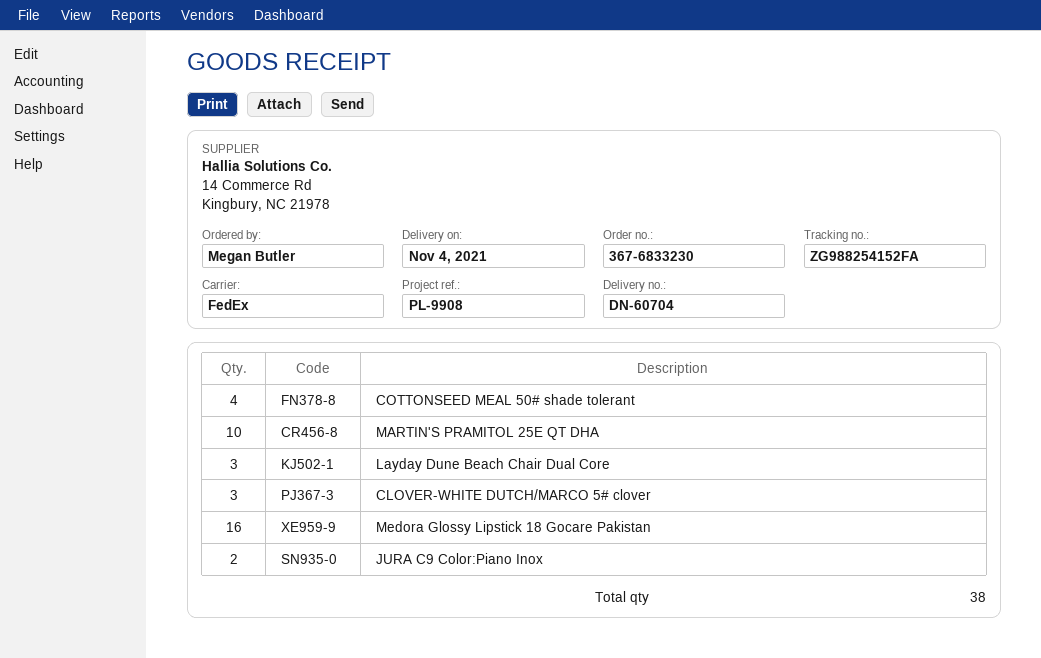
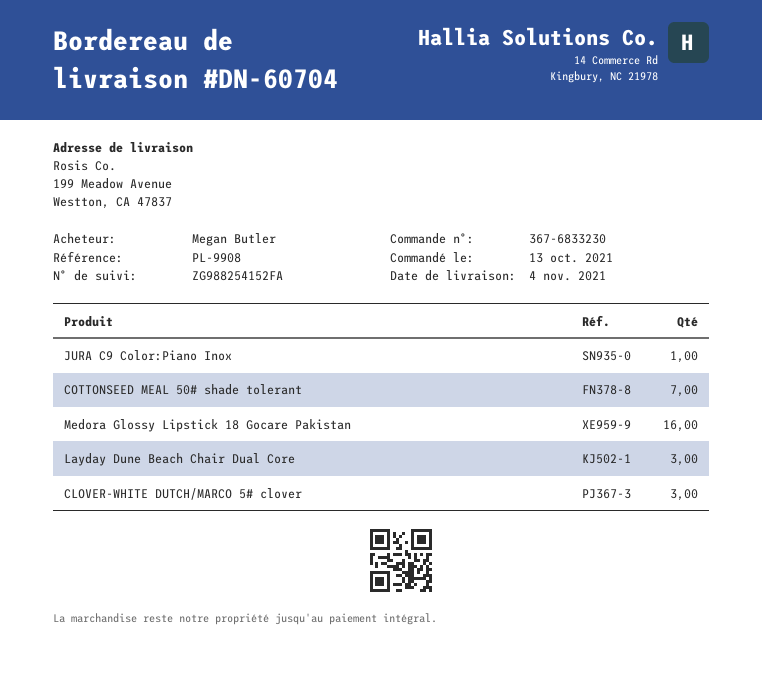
COTTONSEED MEAL 50# shade tolerant: 4 -> 7
MARTIN'S PRAMITOL 25E QT DHA: 10 -> none
JURA C9 Color:Piano Inox: 2 -> 1

